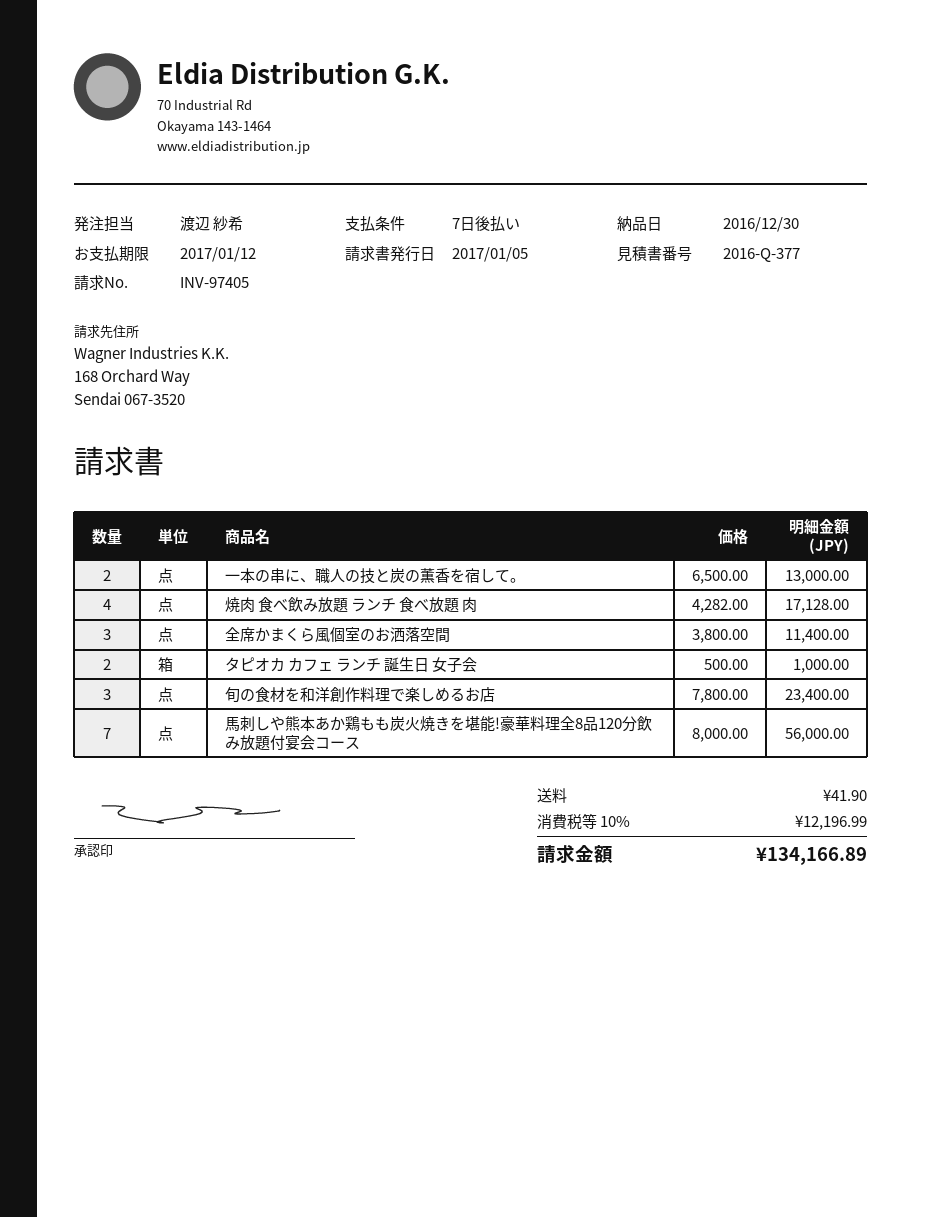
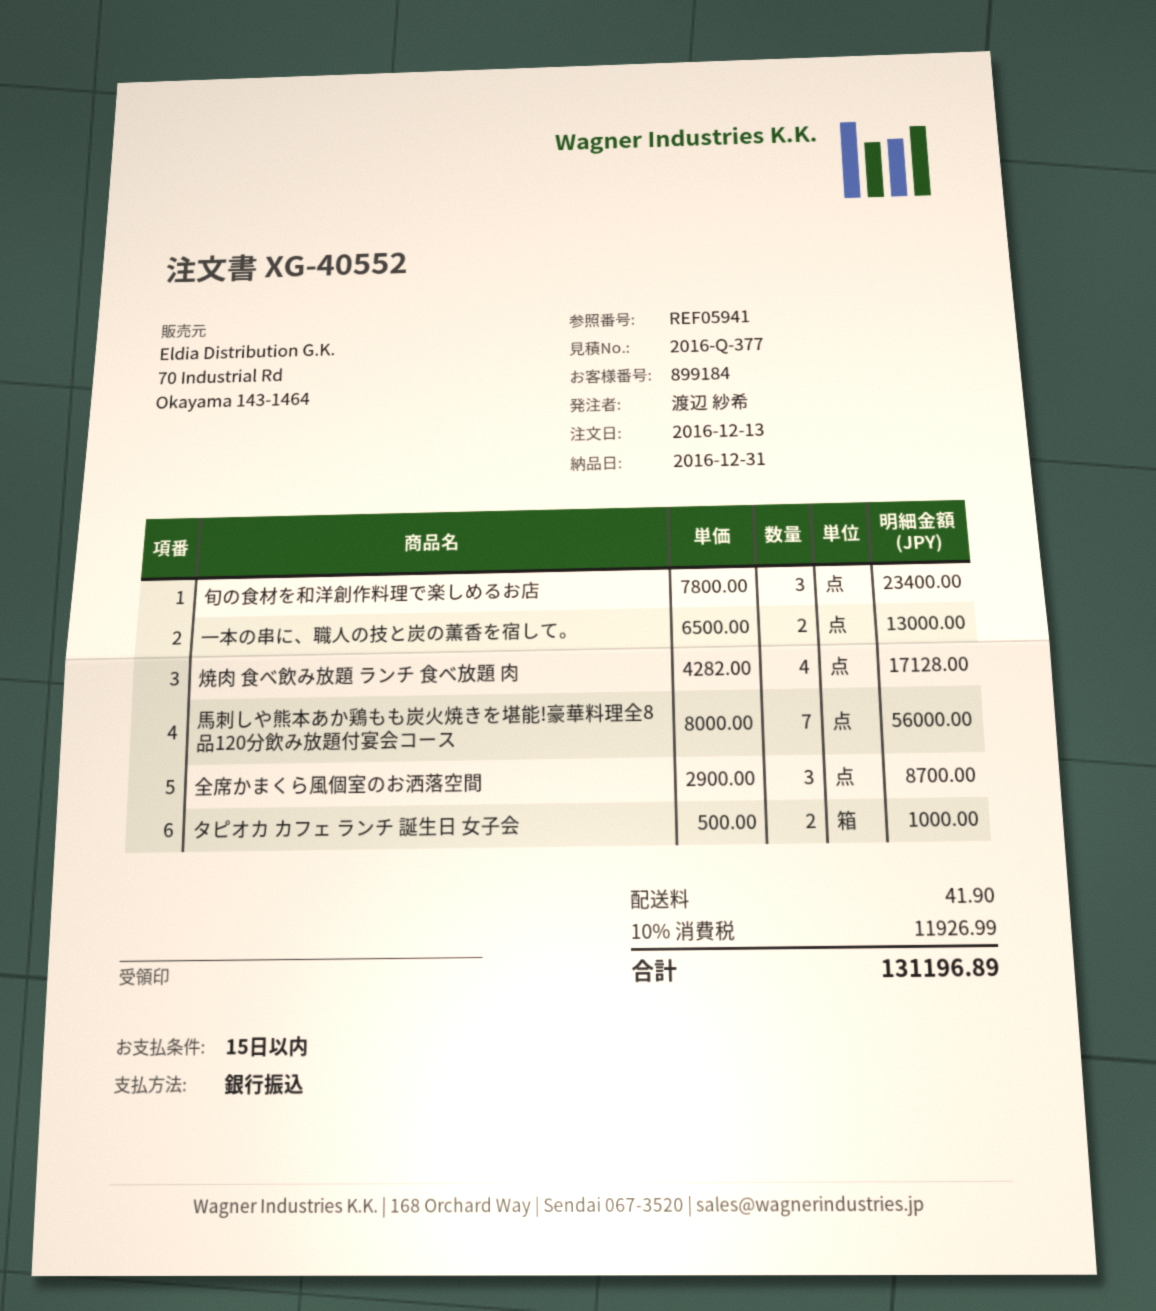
delivery date: 2016-12-30 -> 2016-12-31
payment terms: 7 days -> 15 days
全席かまくら風個室のお洒落空間: 3 x 3800.00 = 11400.00 -> 3 x 2900.00 = 8700.00
tax: 10% = 12196.99 -> 10% = 11926.99
total: 134166.89 -> 131196.89

